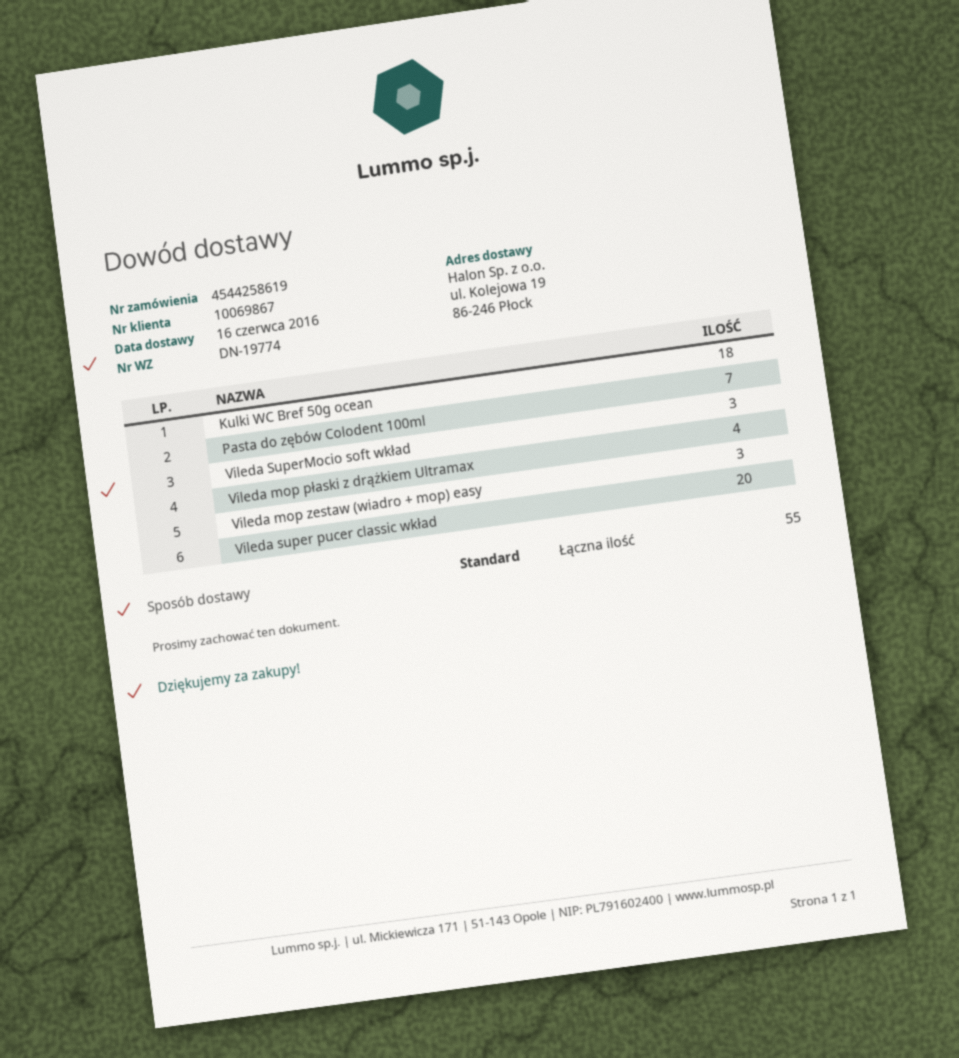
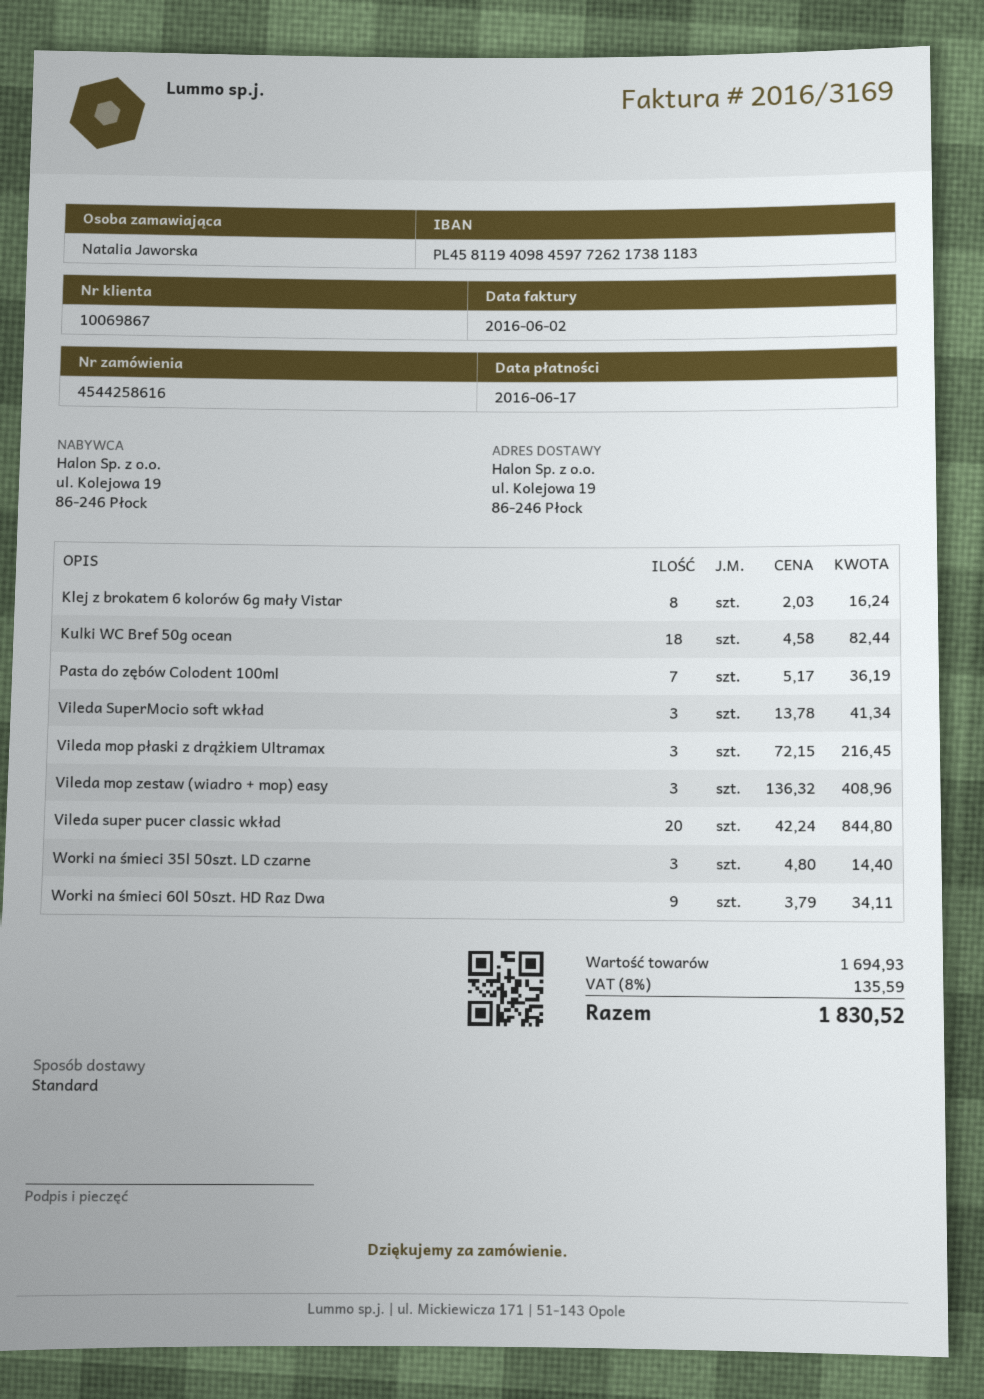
order number: 4544258619 -> 4544258616
Vileda mop płaski z drążkiem Ultramax: 4 -> 3
Klej z brokatem 6 kolorów 6g mały Vistar: none -> 8
Worki na śmieci 35l 50szt. LD czarne: none -> 3
Worki na śmieci 60l 50szt. HD Raz Dwa: none -> 9

